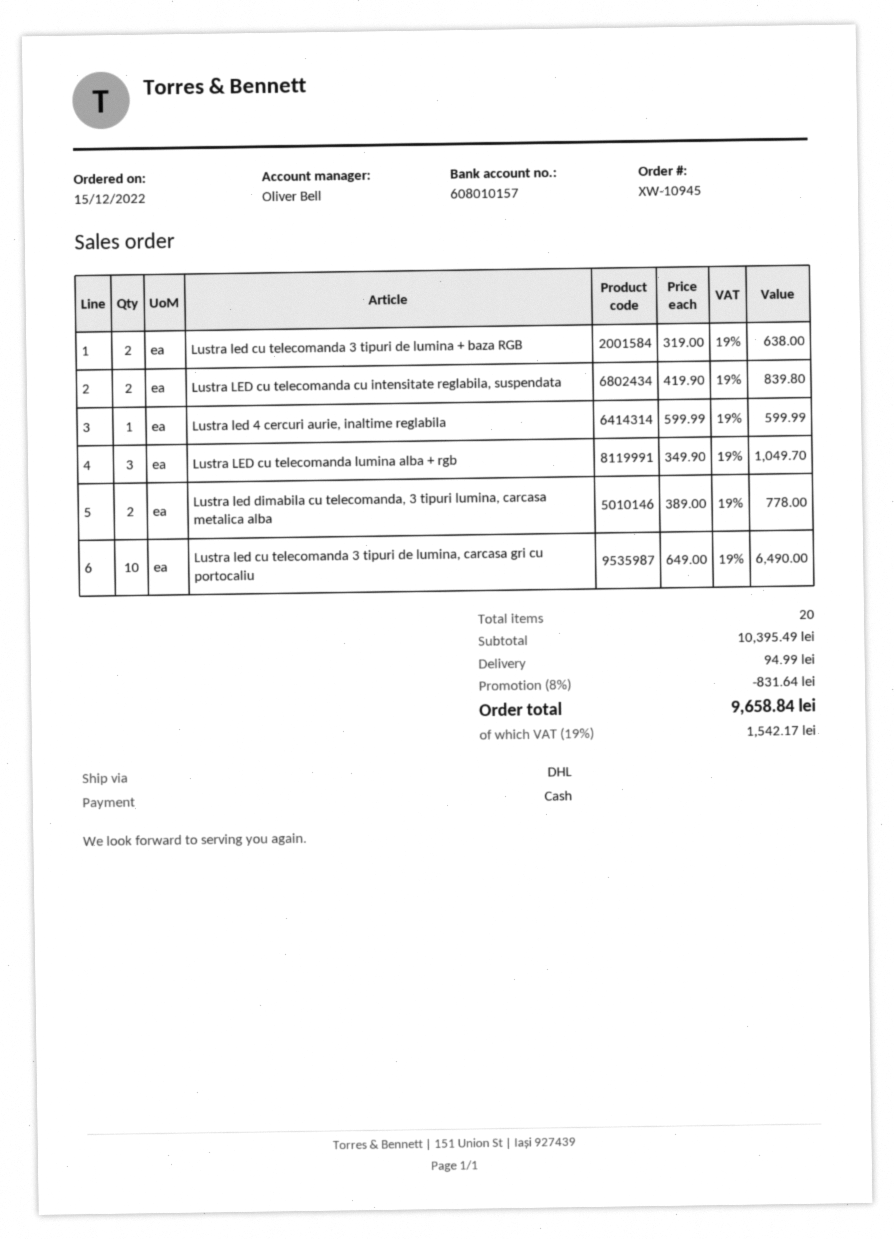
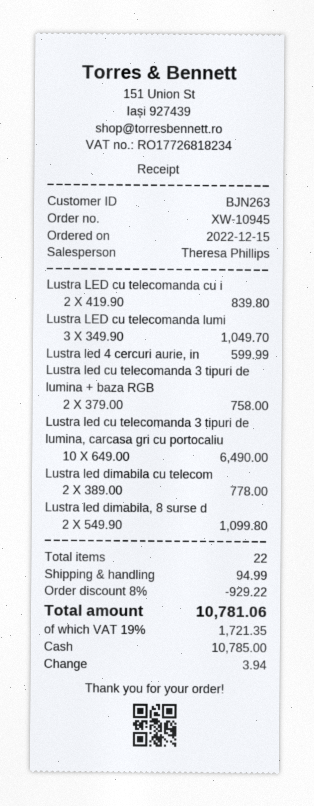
sales rep: Oliver Bell -> Theresa Phillips
Lustra led cu telecomanda 3 tipuri de lumina + baza RGB: 2 x 319.00 = 638.00 -> 2 x 379.00 = 758.00
Lustra led dimabila, 8 surse d: none -> 2 x 549.90 = 1099.80
total quantity: 20 -> 22
discount: 8% = 831.64 -> 8% = 929.22
tax: 19% = 1542.17 -> 19% = 1721.35
total: 9658.84 -> 10781.06

